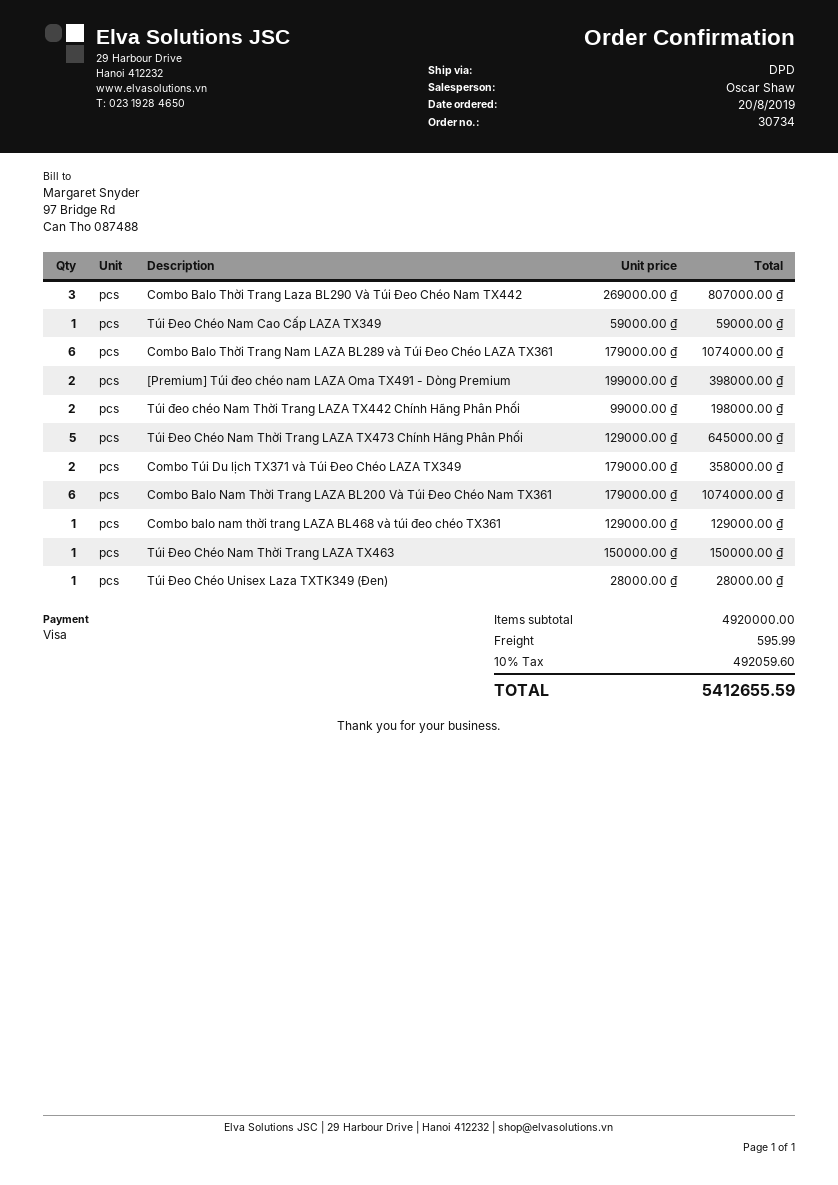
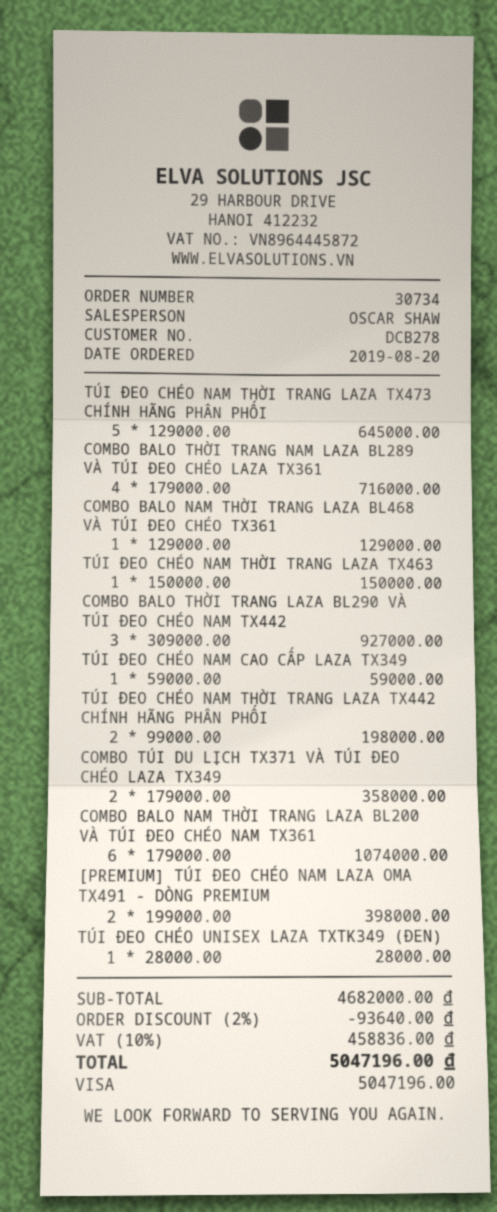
Combo Balo Thời Trang Laza BL290 Và Túi Đeo Chéo Nam TX442: 3 x 269000.00 = 807000.00 -> 3 x 309000.00 = 927000.00
Combo Balo Thời Trang Nam LAZA BL289 và Túi Đeo Chéo LAZA TX361: 6 x 179000.00 = 1074000.00 -> 4 x 179000.00 = 716000.00
subtotal: 4920000.00 -> 4682000.00
discount: none -> 2% = 93640.00
shipping: 595.99 -> none
tax: 10% = 492059.60 -> 10% = 458836.00
total: 5412655.59 -> 5047196.00

